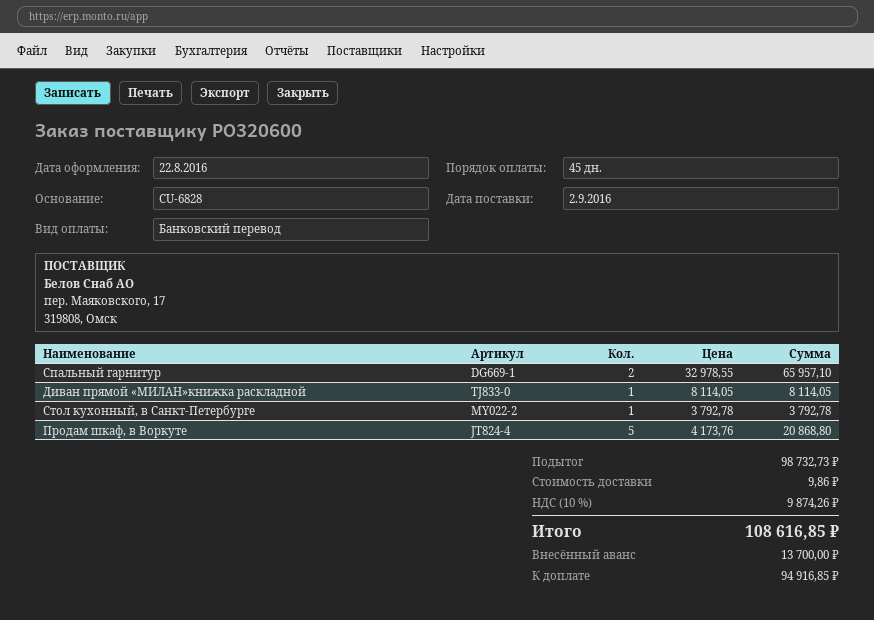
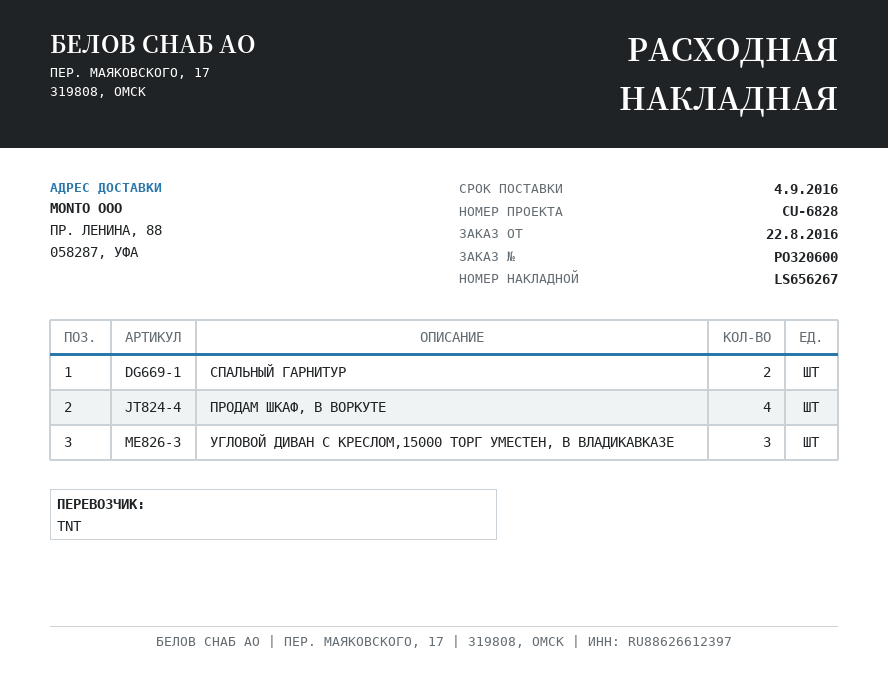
delivery date: 2016-09-02 -> 2016-09-04
Диван прямой «МИЛАН»книжка раскладной: 1 -> none
Стол кухонный, в Санкт-Петербурге: 1 -> none
Продам шкаф, в Воркуте: 5 -> 4
УГЛОВОЙ ДИВАН С КРЕСЛОМ,15000 ТОРГ УМЕСТЕН, В ВЛАДИКАВКАЗЕ: none -> 3

